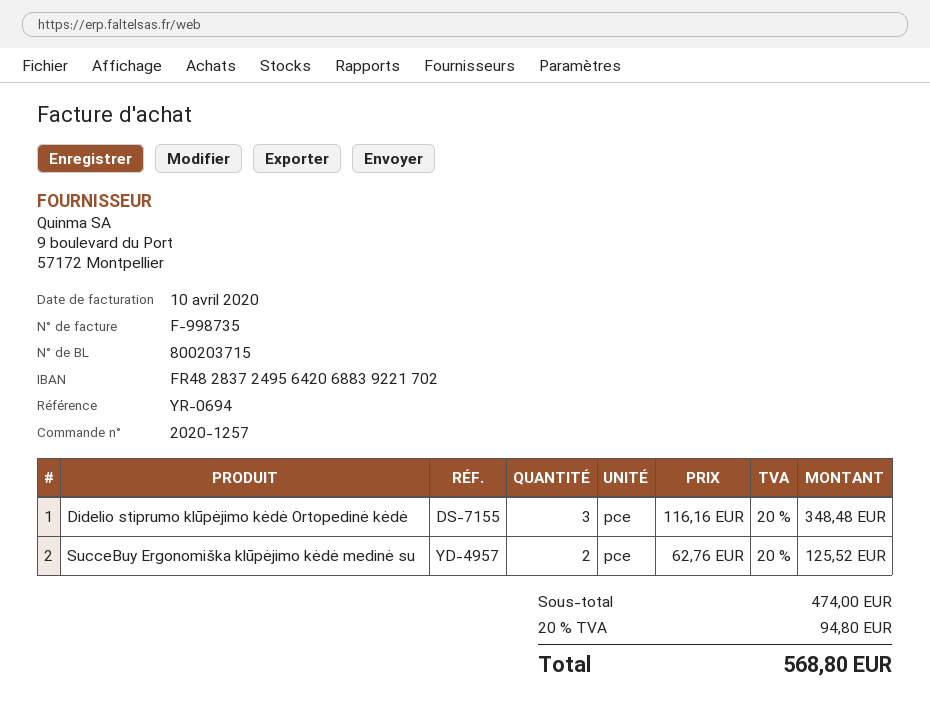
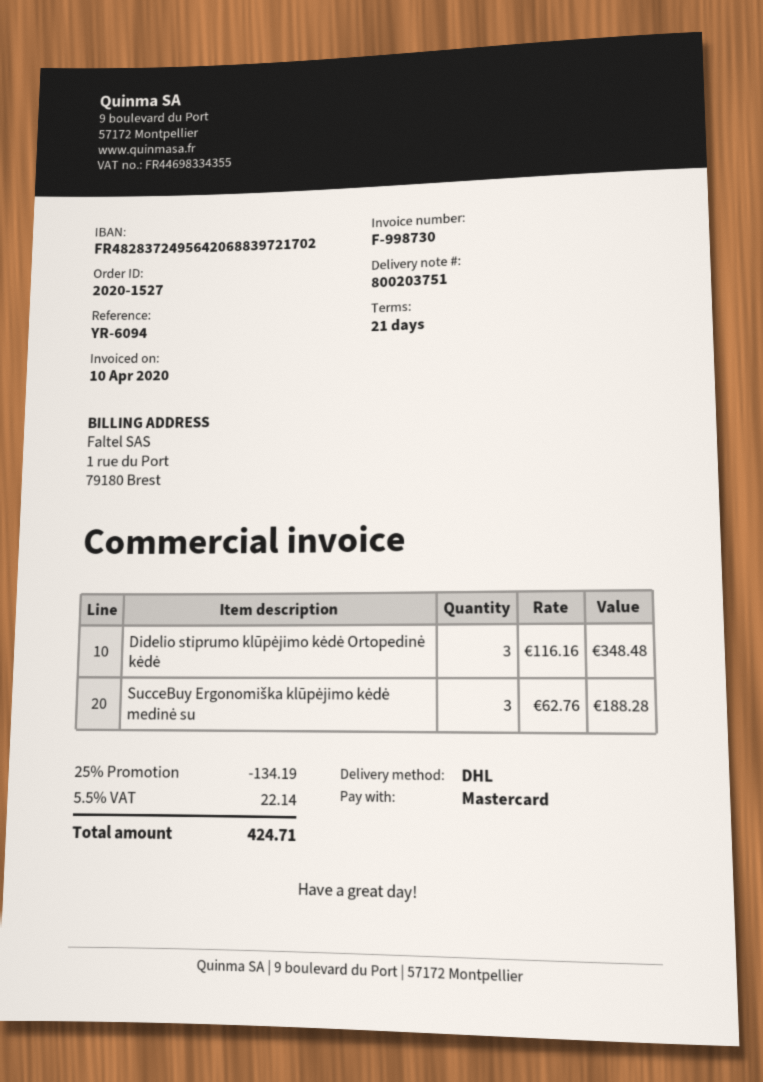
order number: 2020-1257 -> 2020-1527
delivery note number: 800203715 -> 800203751
invoice number: F-998735 -> F-998730
reference: YR-0694 -> YR-6094
bank account: FR4828372495642068839221702 -> FR4828372495642068839721702
SucceBuy Ergonomiška klūpėjimo kėdė medinė su: 2 x 62.76 = 125.52 -> 3 x 62.76 = 188.28
discount: none -> 25% = 134.19
tax: 20% = 94.80 -> 5.5% = 22.14
total: 568.80 -> 424.71

